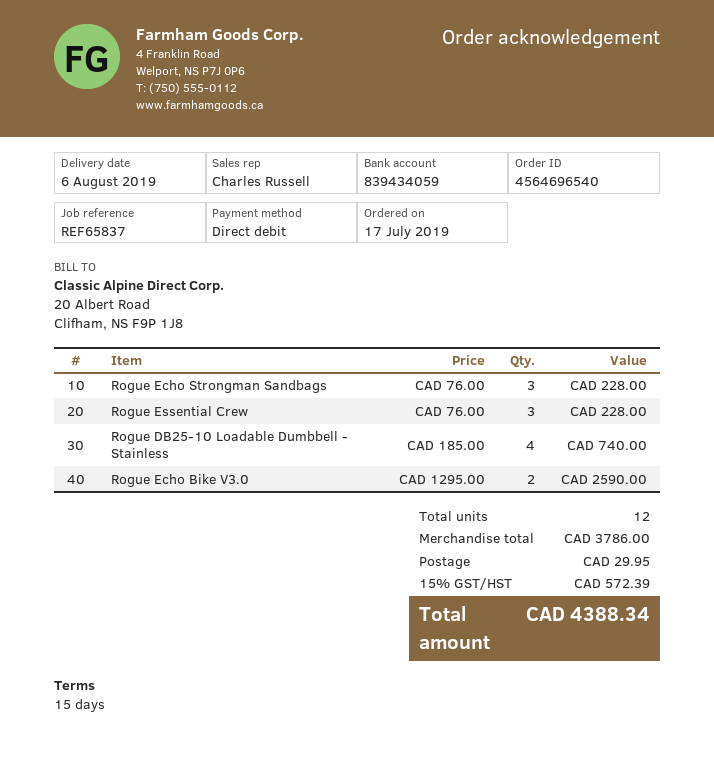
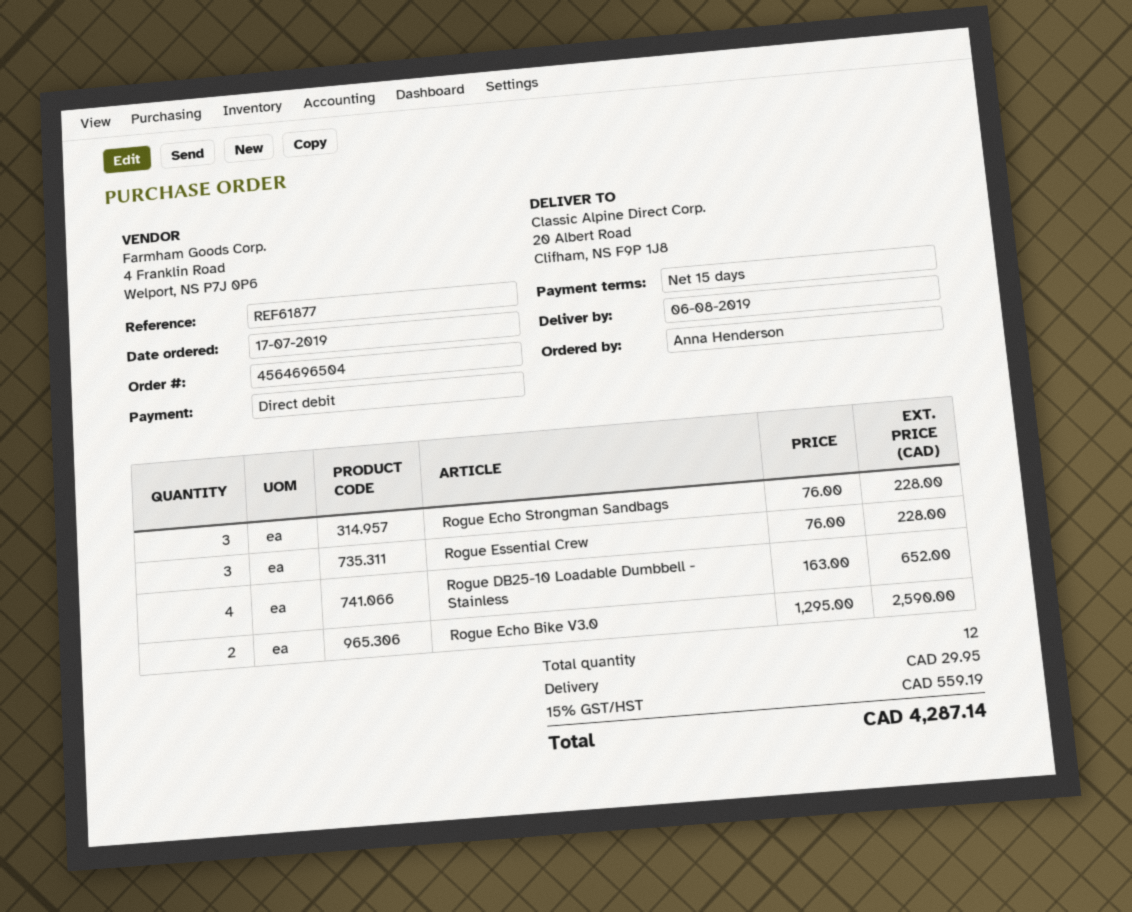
order number: 4564696540 -> 4564696504
reference: REF65837 -> REF61877
Rogue DB25-10 Loadable Dumbbell - Stainless: 4 x 185.00 = 740.00 -> 4 x 163.00 = 652.00
tax: 15% = 572.39 -> 15% = 559.19
total: 4388.34 -> 4287.14

